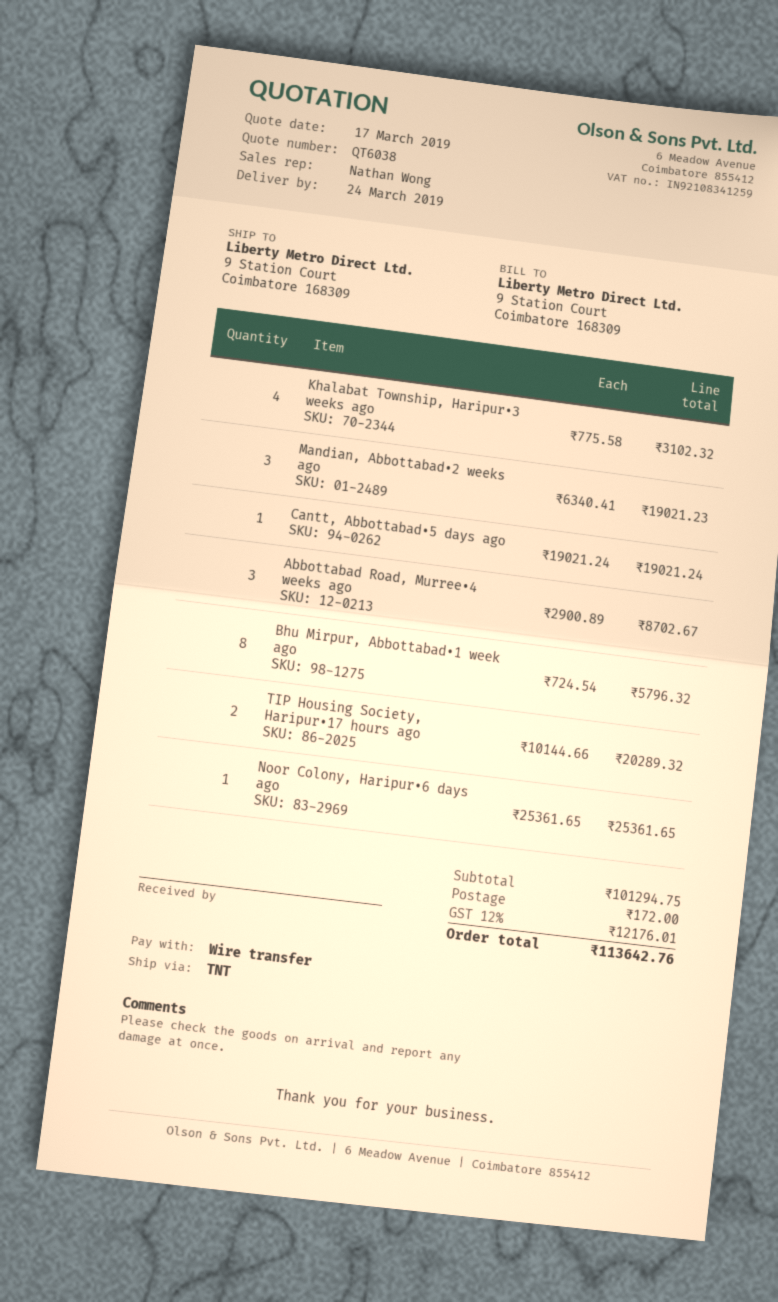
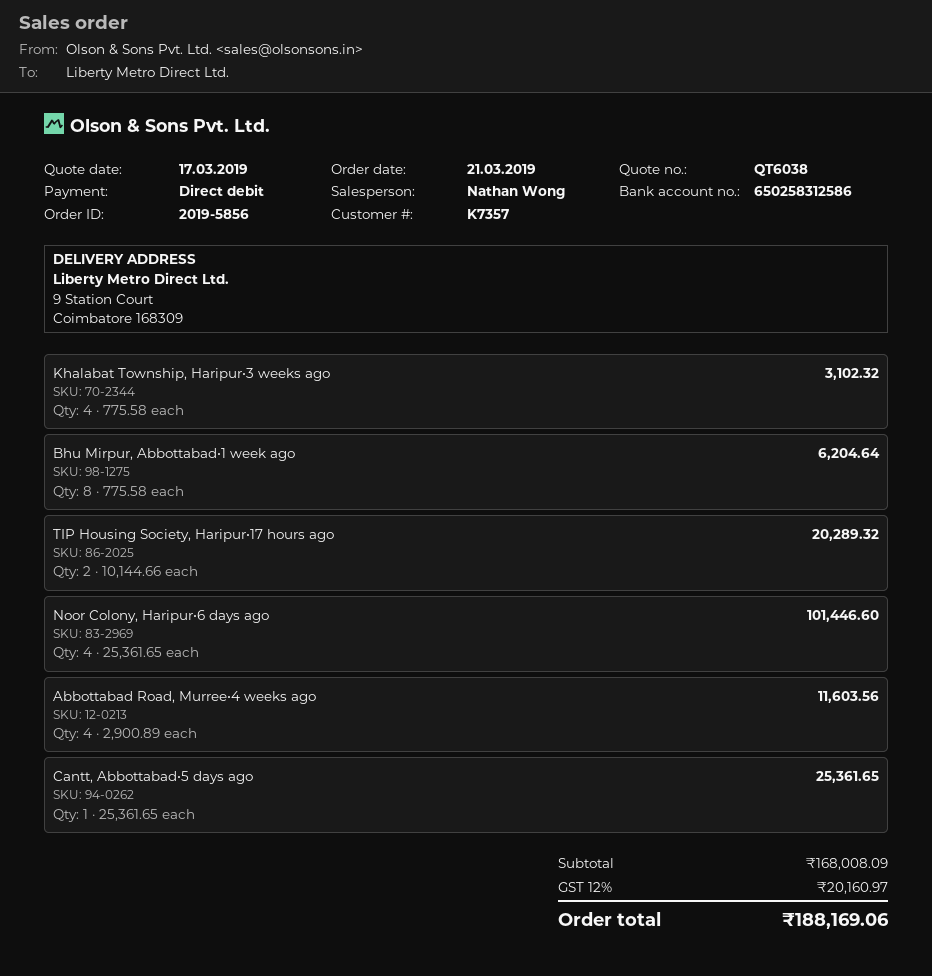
payment method: bank transfer -> direct debit
Mandian, Abbottabad•2 weeks ago: 3 x 6340.41 = 19021.23 -> none
Cantt, Abbottabad•5 days ago: 1 x 19021.24 = 19021.24 -> 1 x 25361.65 = 25361.65
Abbottabad Road, Murree•4 weeks ago: 3 x 2900.89 = 8702.67 -> 4 x 2900.89 = 11603.56
Bhu Mirpur, Abbottabad•1 week ago: 8 x 724.54 = 5796.32 -> 8 x 775.58 = 6204.64
Noor Colony, Haripur•6 days ago: 1 x 25361.65 = 25361.65 -> 4 x 25361.65 = 101446.60
subtotal: 101294.75 -> 168008.09
shipping: 172.00 -> none
tax: 12% = 12176.01 -> 12% = 20160.97
total: 113642.76 -> 188169.06

